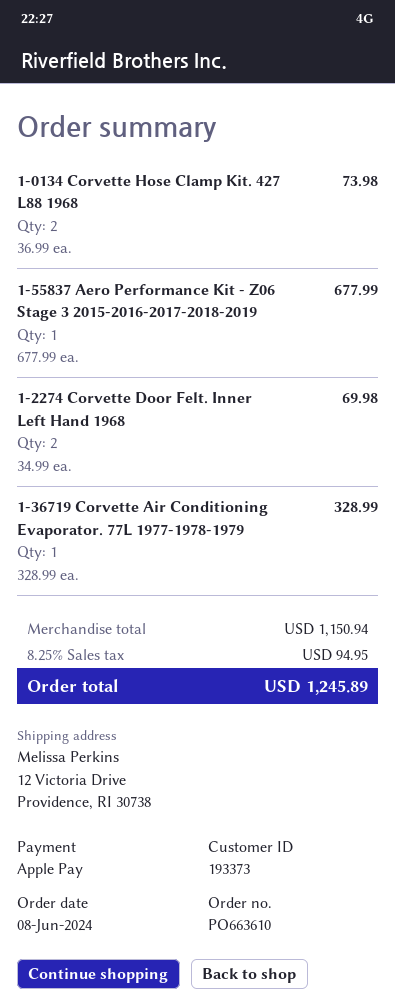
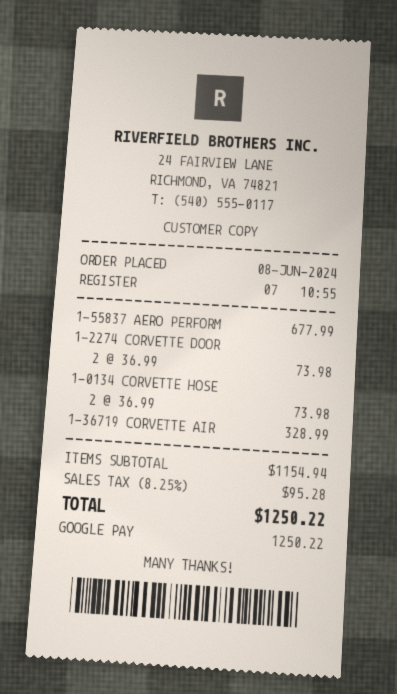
payment method: Apple Pay -> Google Pay
1-2274 Corvette Door Felt. Inner Left Hand 1968: 2 x 34.99 = 69.98 -> 2 x 36.99 = 73.98
subtotal: 1150.94 -> 1154.94
tax: 8.25% = 94.95 -> 8.25% = 95.28
total: 1245.89 -> 1250.22

